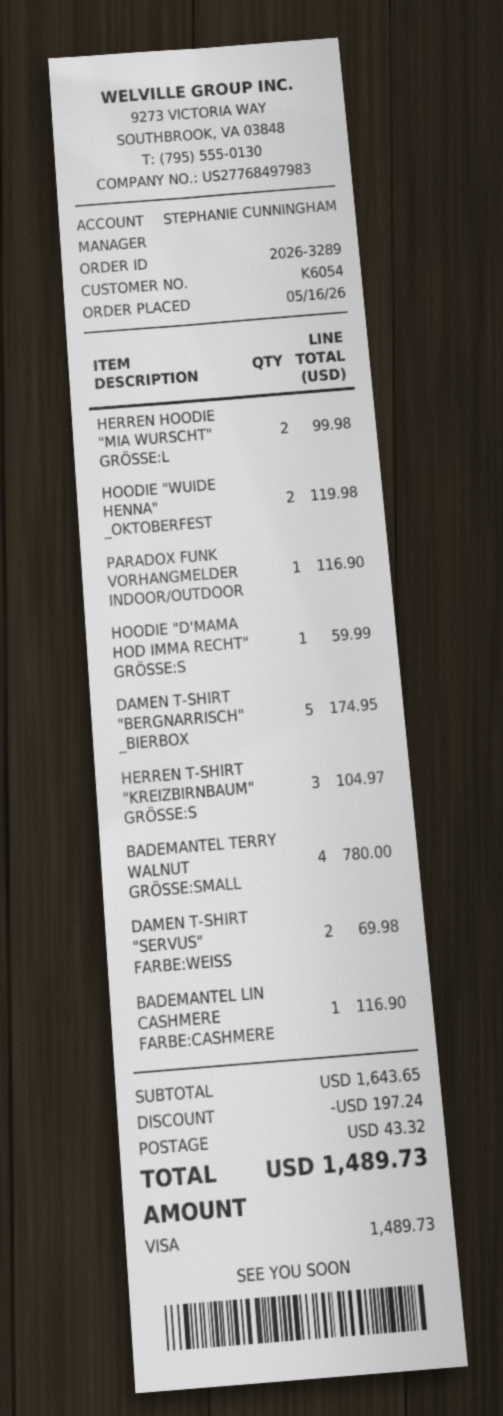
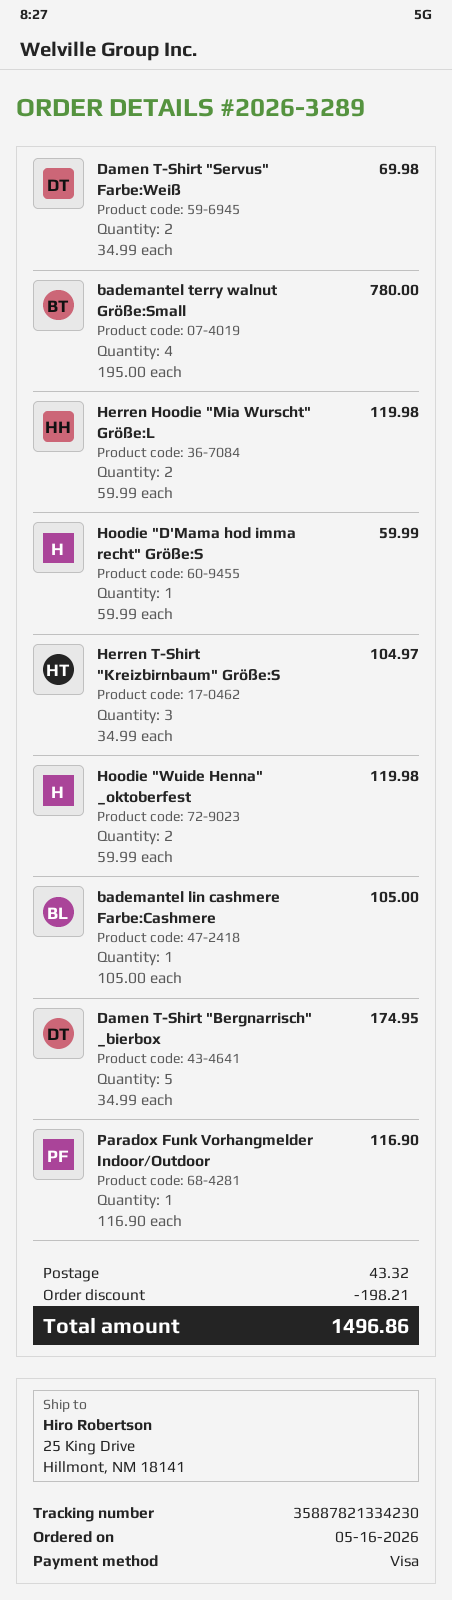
HERREN HOODIE "MIA WURSCHT" GRÖSSE:L: 2 for 99.98 -> 2 for 119.98
BADEMANTEL LIN CASHMERE FARBE:CASHMERE: 1 for 116.90 -> 1 for 105.00
discount: 197.24 -> 198.21
total: 1489.73 -> 1496.86

